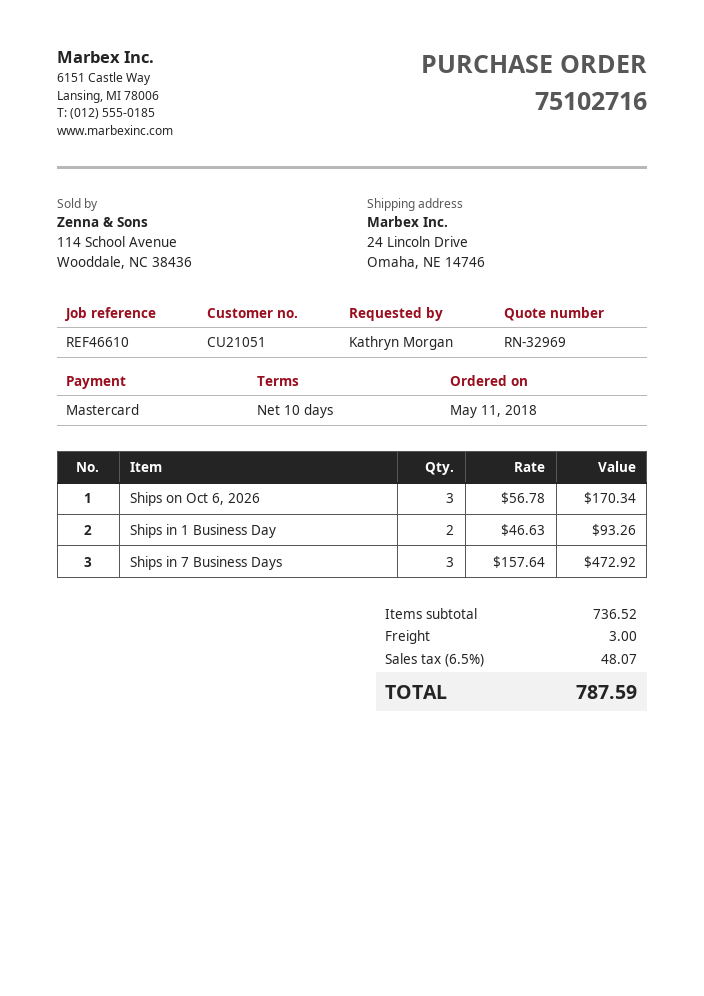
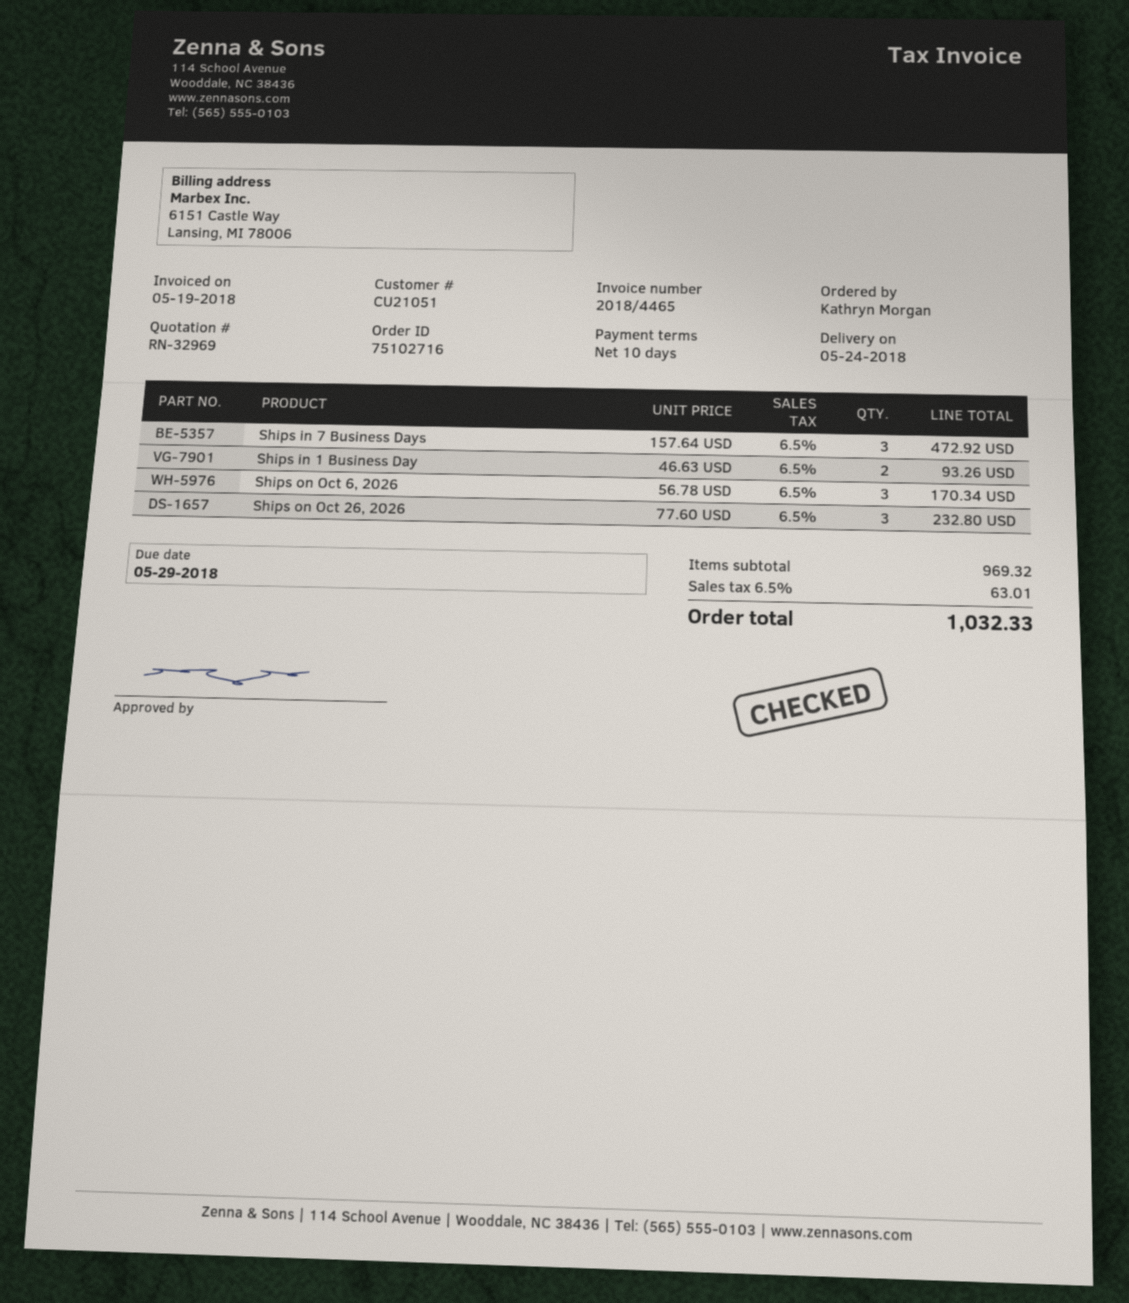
Ships on Oct 26, 2026: none -> 3 x 77.60 = 232.80
subtotal: 736.52 -> 969.32
shipping: 3.00 -> none
tax: 6.5% = 48.07 -> 6.5% = 63.01
total: 787.59 -> 1032.33

